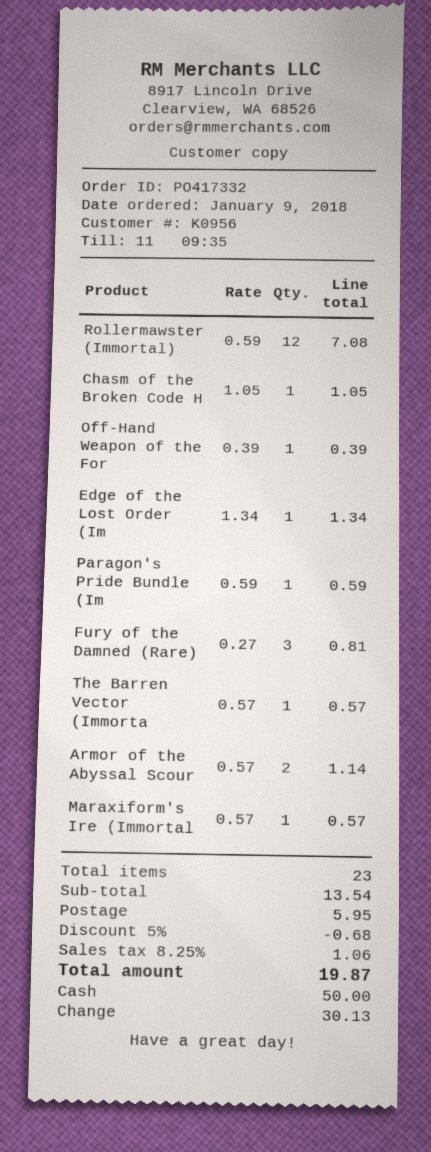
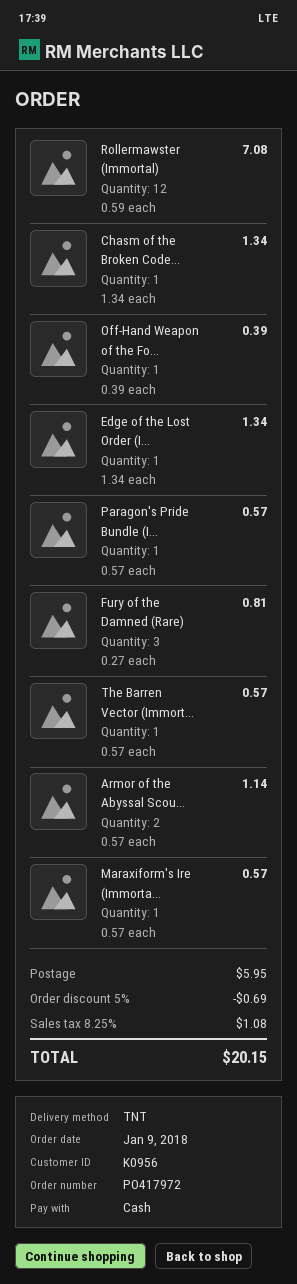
order number: PO417332 -> PO417972
Chasm of the Broken Code H: 1 x 1.05 = 1.05 -> 1 x 1.34 = 1.34
Paragon's Pride Bundle (Im: 1 x 0.59 = 0.59 -> 1 x 0.57 = 0.57
discount: 5% = 0.68 -> 5% = 0.69
tax: 8.25% = 1.06 -> 8.25% = 1.08
total: 19.87 -> 20.15

